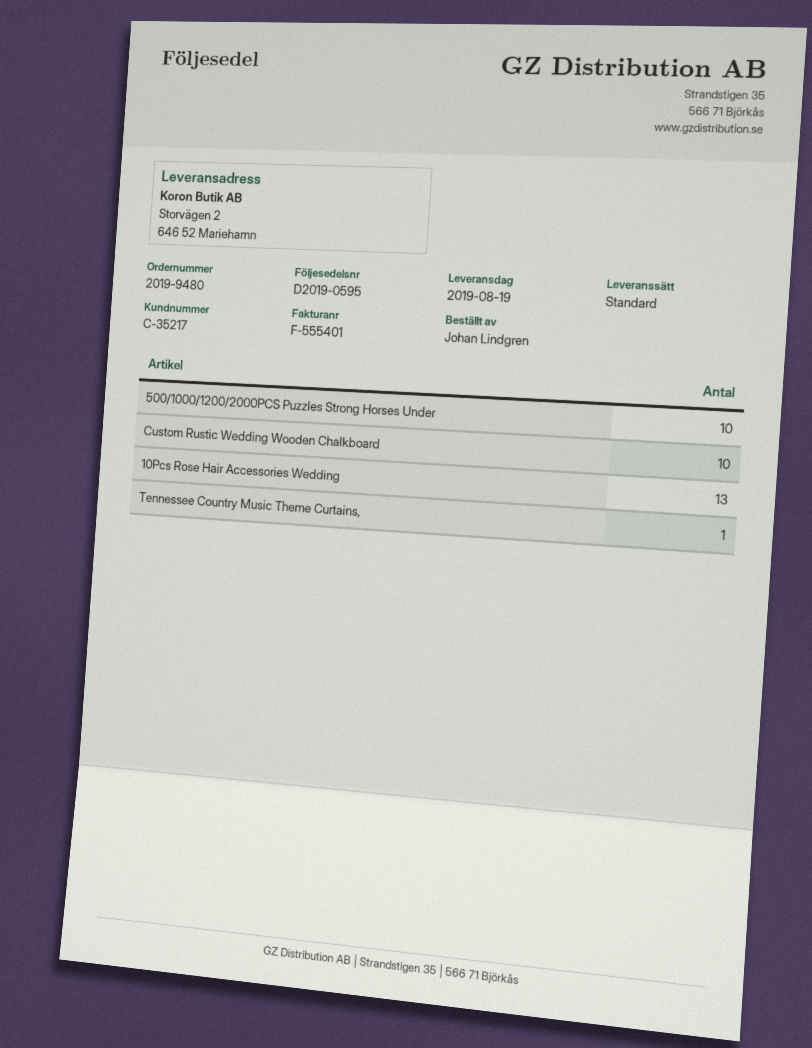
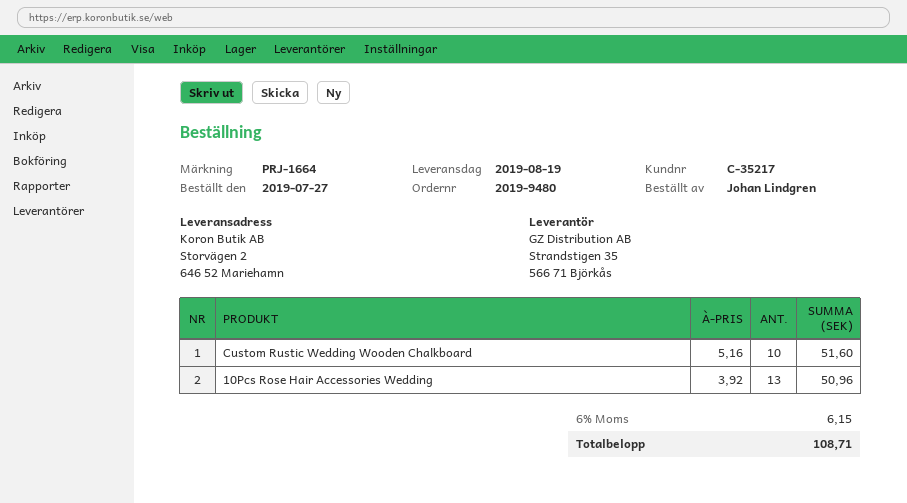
500/1000/1200/2000PCS Puzzles Strong Horses Under: 10 -> none
Tennessee Country Music Theme Curtains,: 1 -> none

